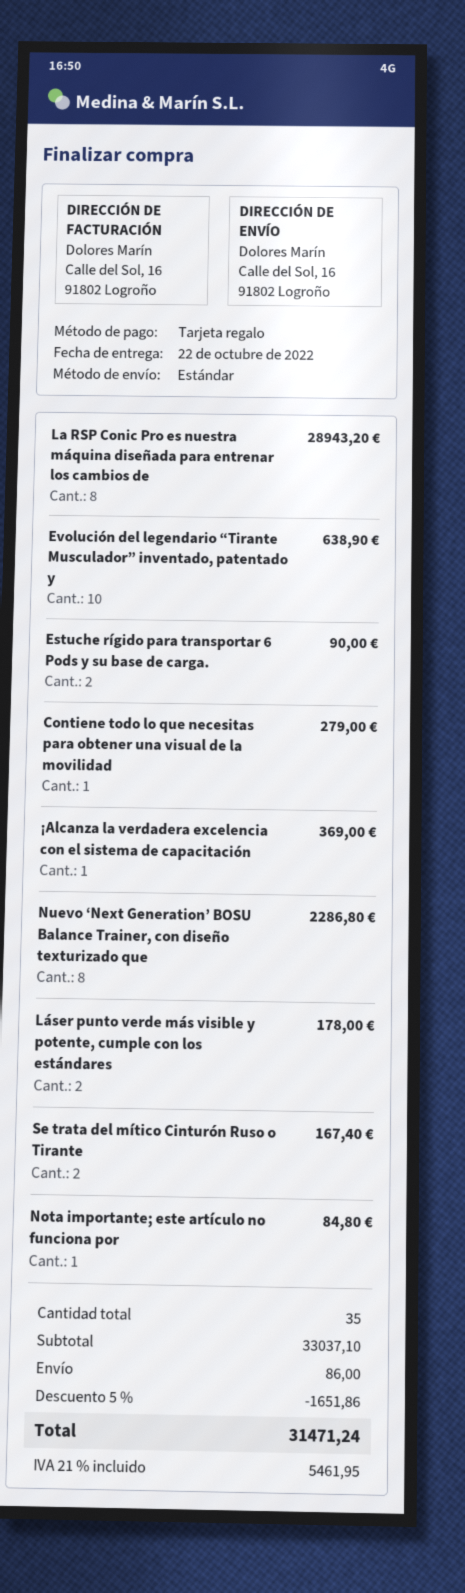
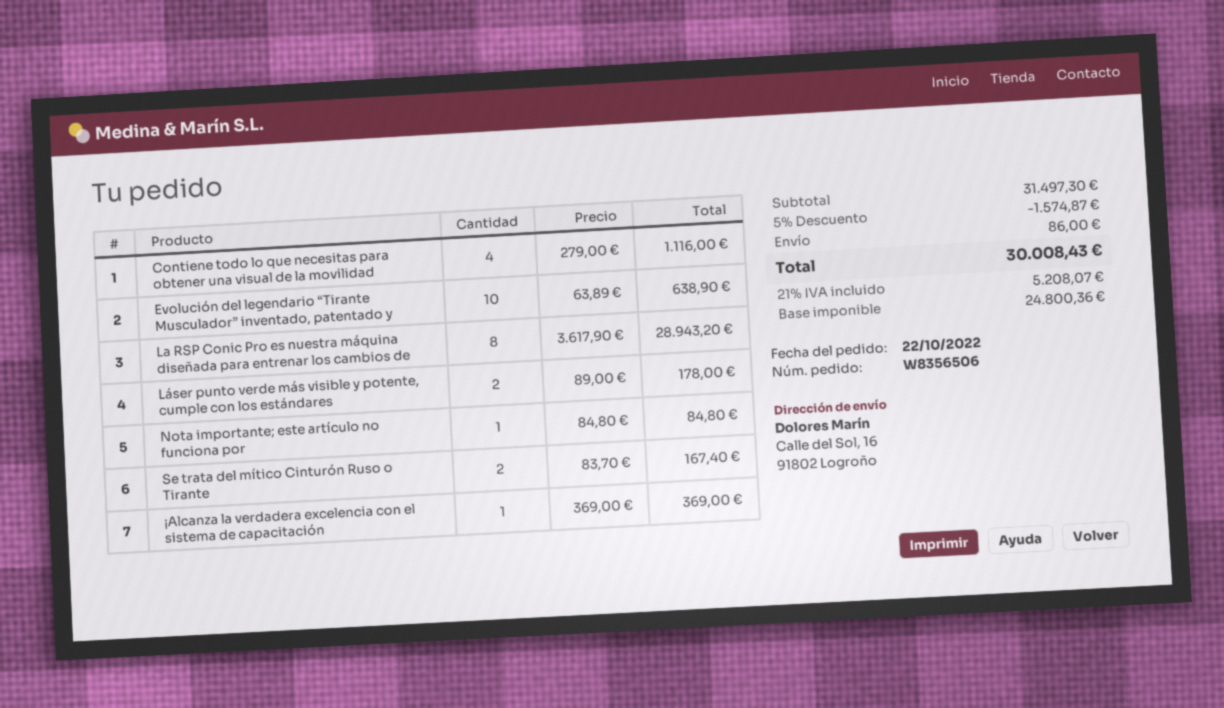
Estuche rígido para transportar 6 Pods y su base de carga.: 2 for 90.00 -> none
Contiene todo lo que necesitas para obtener una visual de la movilidad: 1 for 279.00 -> 4 for 1116.00
Nuevo ‘Next Generation’ BOSU Balance Trainer, con diseño texturizado que: 8 for 2286.80 -> none
subtotal: 33037.10 -> 31497.30
discount: 5% = 1651.86 -> 5% = 1574.87
tax: 21% = 5461.95 -> 21% = 5208.07
total: 31471.24 -> 30008.43

